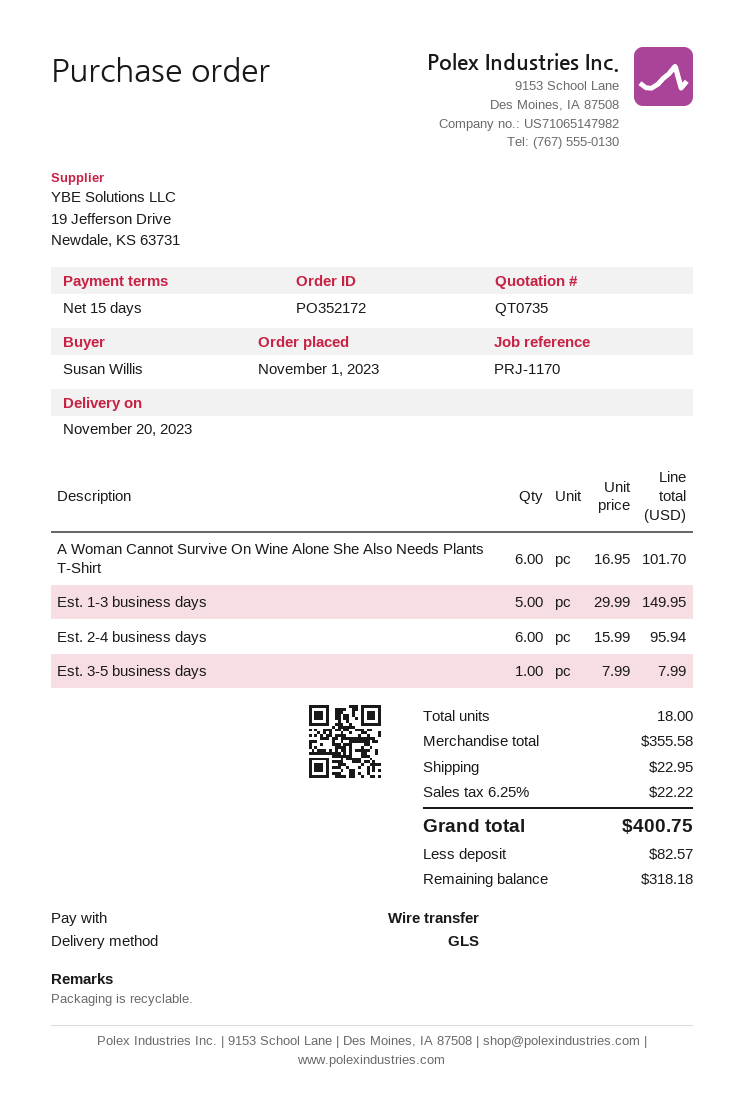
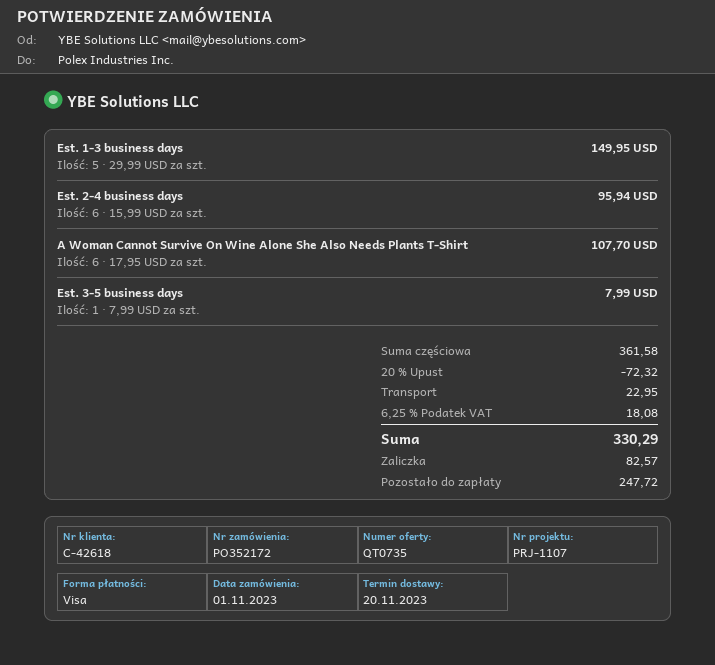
reference: PRJ-1170 -> PRJ-1107
payment method: bank transfer -> Visa
A Woman Cannot Survive On Wine Alone She Also Needs Plants T-Shirt: 6 x 16.95 = 101.70 -> 6 x 17.95 = 107.70
subtotal: 355.58 -> 361.58
discount: none -> 20% = 72.32
tax: 6.25% = 22.22 -> 6.25% = 18.08
total: 400.75 -> 330.29
balance: 318.18 -> 247.72

